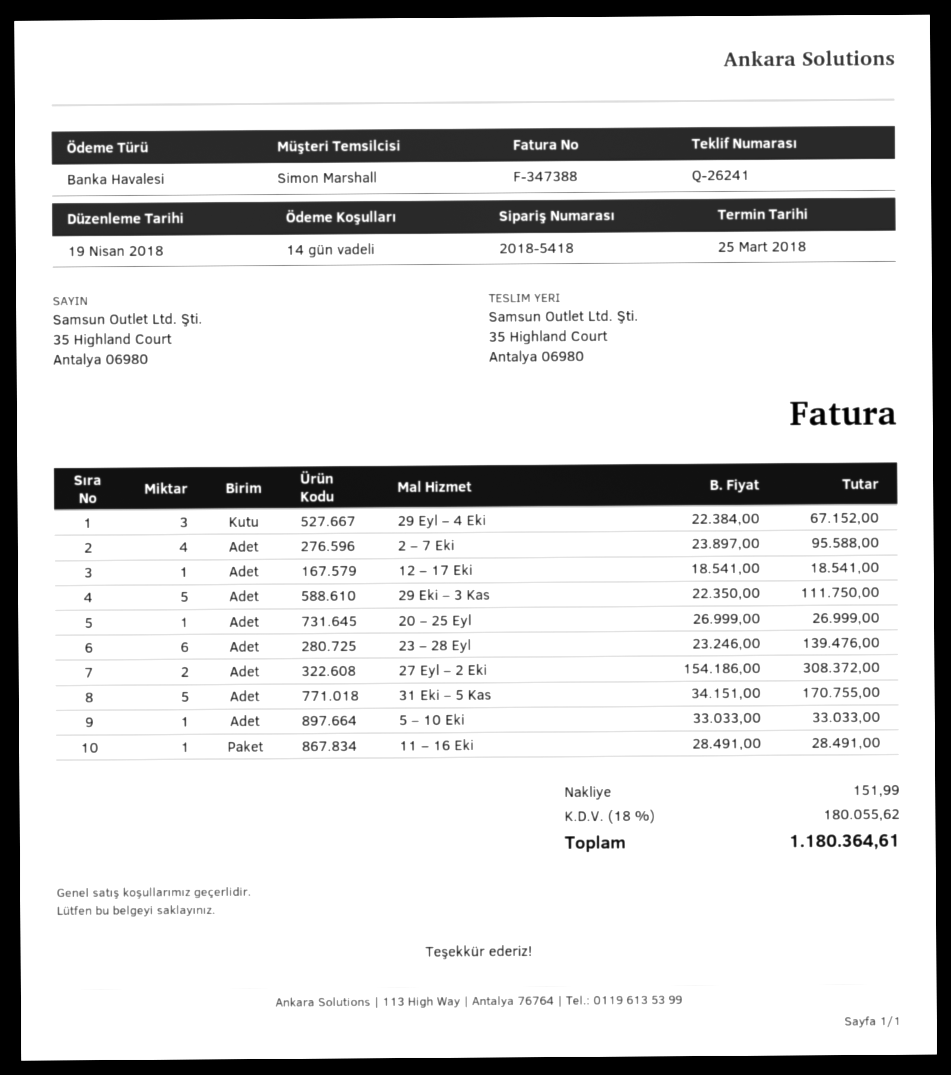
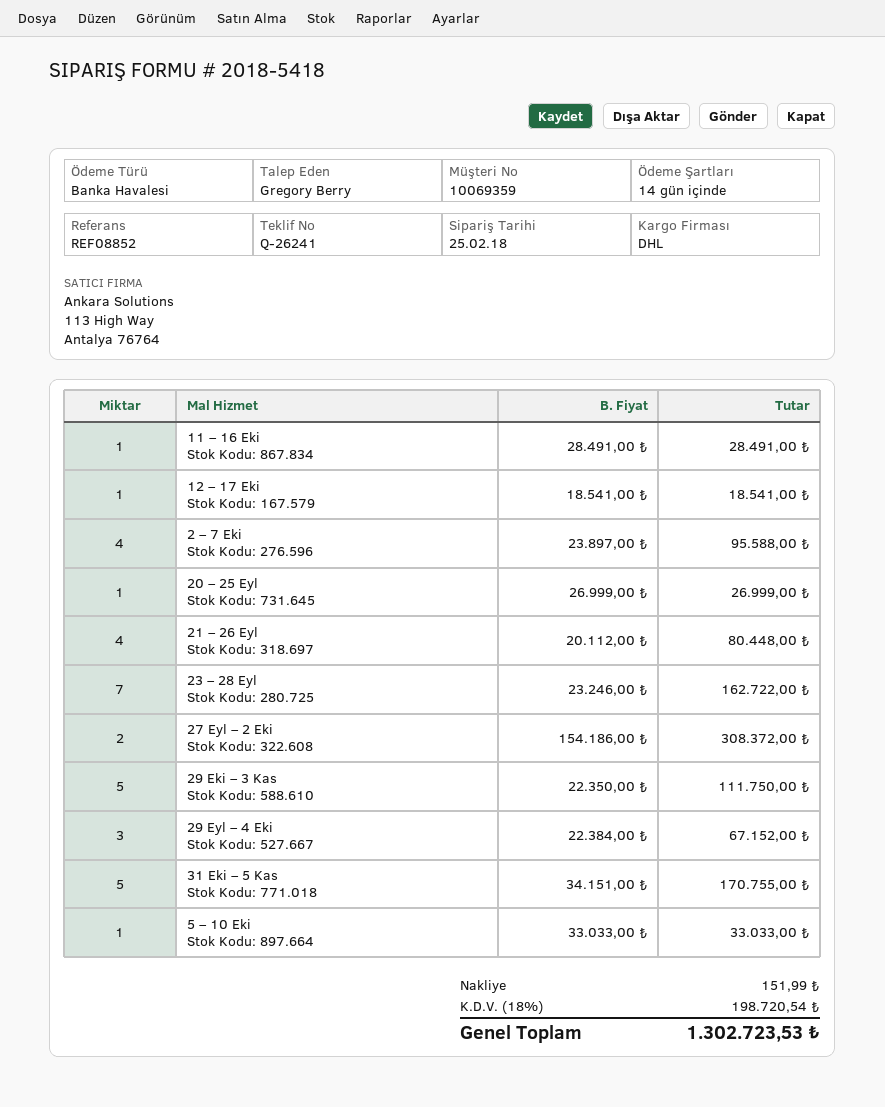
23 – 28 Eyl: 6 x 23246.00 = 139476.00 -> 7 x 23246.00 = 162722.00
21 – 26 Eyl: none -> 4 x 20112.00 = 80448.00
tax: 18% = 180055.62 -> 18% = 198720.54
total: 1180364.61 -> 1302723.53

